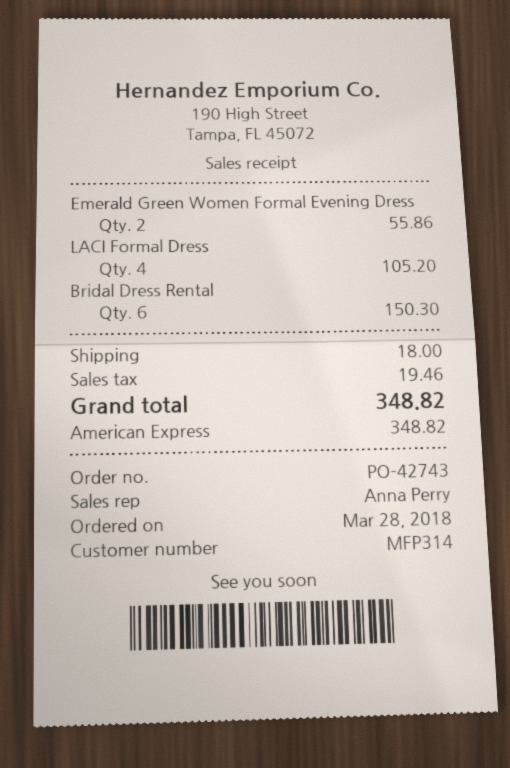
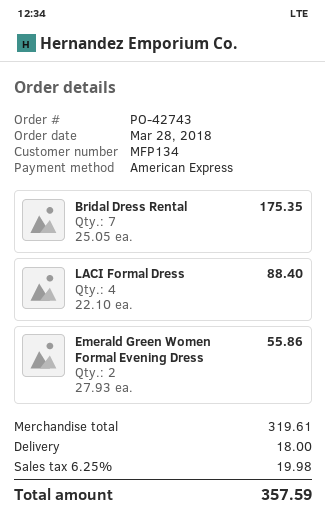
customer number: MFP314 -> MFP134
LACI Formal Dress: 4 for 105.20 -> 4 for 88.40
Bridal Dress Rental: 6 for 150.30 -> 7 for 175.35
tax: 19.46 -> 19.98
total: 348.82 -> 357.59

